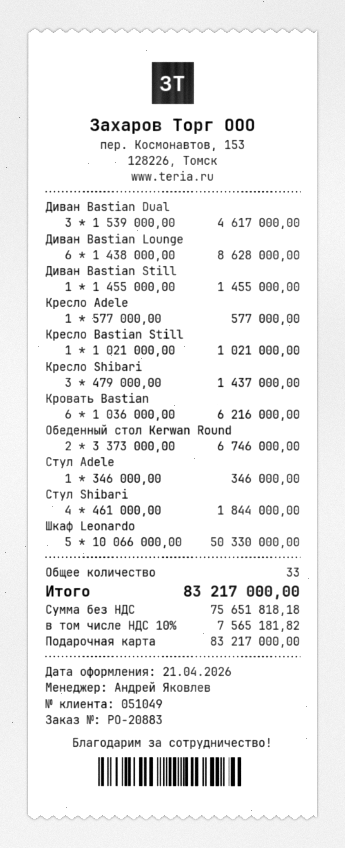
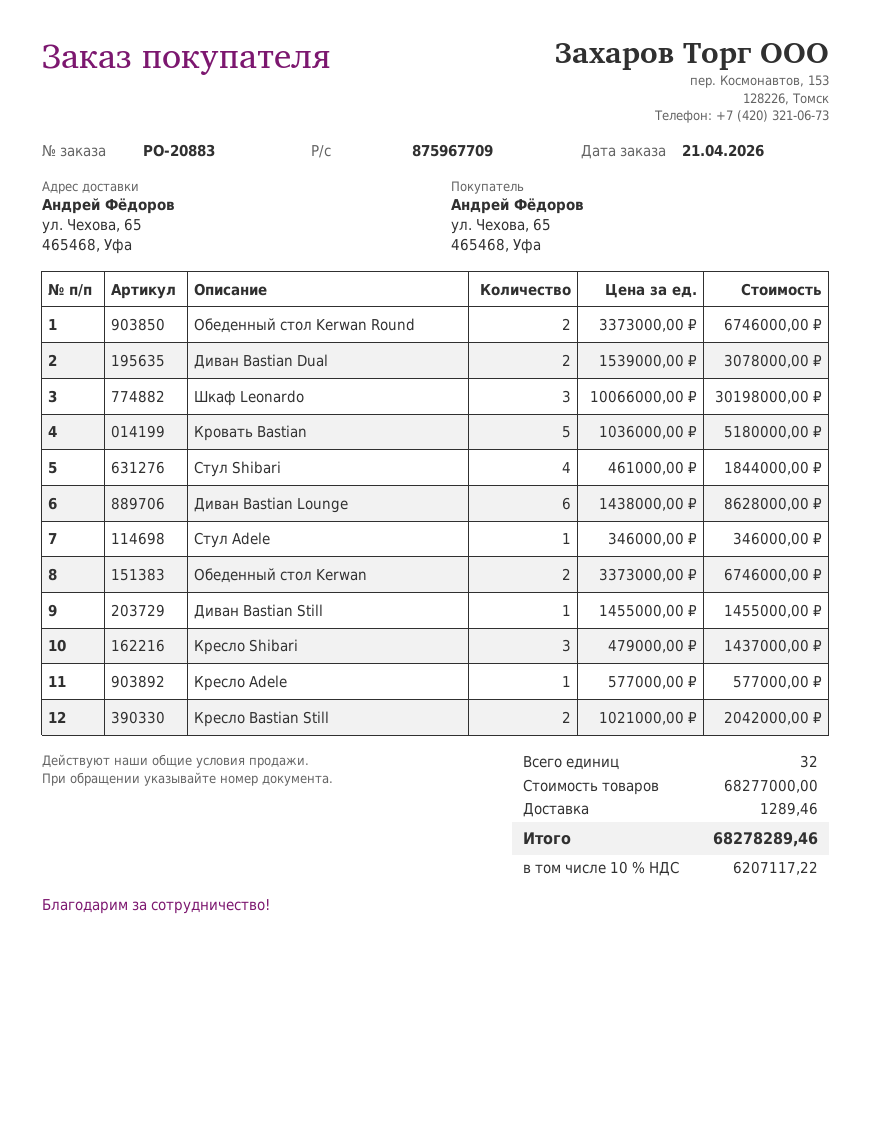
Диван Bastian Dual: 3 x 1539000.00 = 4617000.00 -> 2 x 1539000.00 = 3078000.00
Кресло Bastian Still: 1 x 1021000.00 = 1021000.00 -> 2 x 1021000.00 = 2042000.00
Кровать Bastian: 6 x 1036000.00 = 6216000.00 -> 5 x 1036000.00 = 5180000.00
Шкаф Leonardo: 5 x 10066000.00 = 50330000.00 -> 3 x 10066000.00 = 30198000.00
Обеденный стол Kerwan: none -> 2 x 3373000.00 = 6746000.00
total quantity: 33 -> 32
shipping: none -> 1289.46
tax: 10% = 7565181.82 -> 10% = 6207117.22
total: 83217000.00 -> 68278289.46

